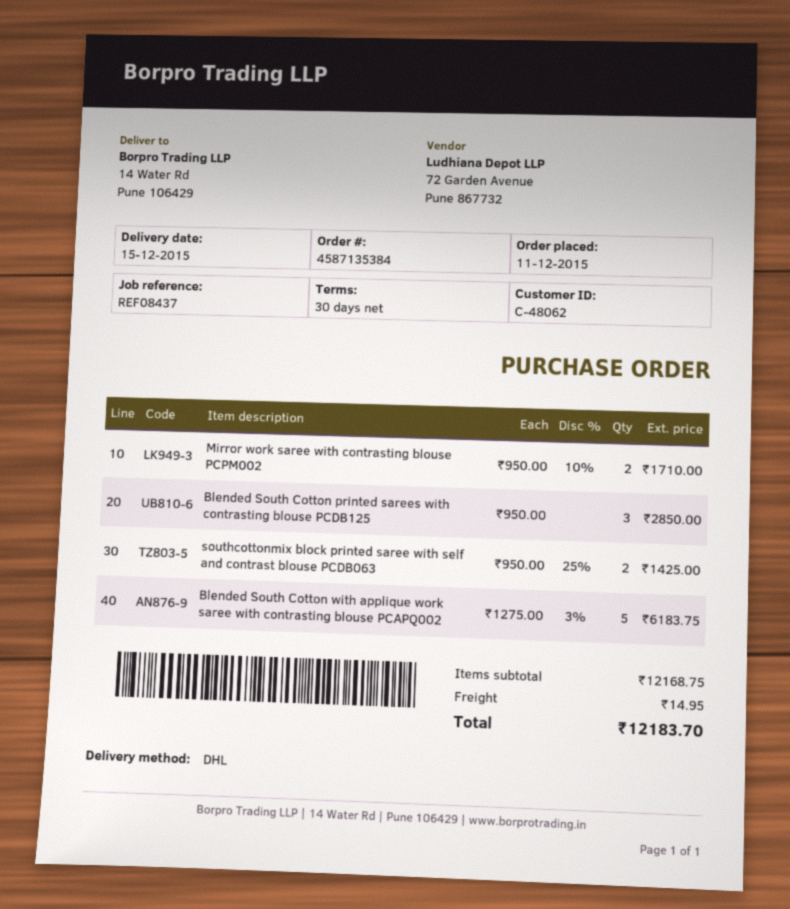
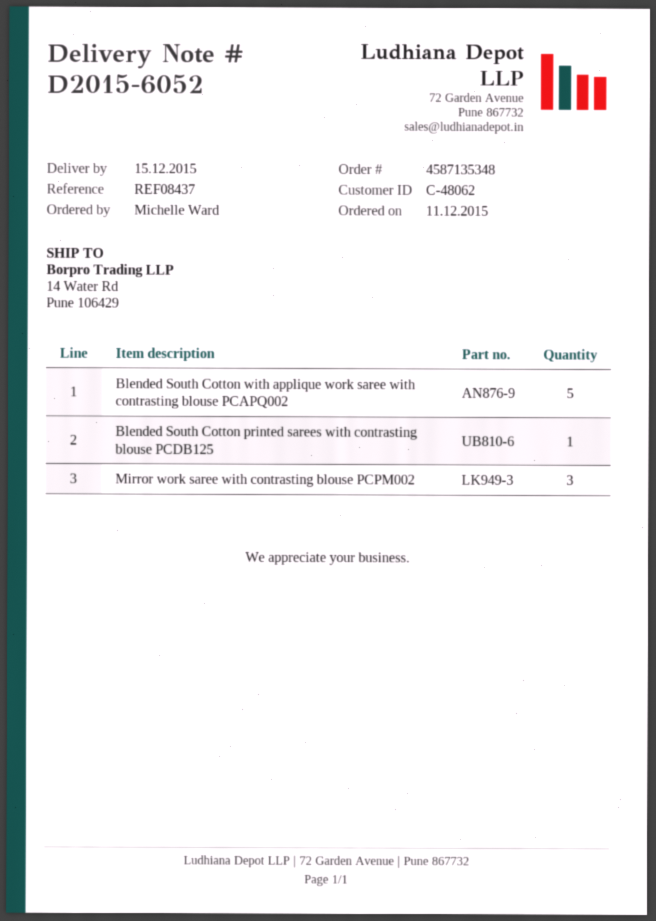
order number: 4587135384 -> 4587135348
Mirror work saree with contrasting blouse PCPM002: 2 -> 3
Blended South Cotton printed sarees with contrasting blouse PCDB125: 3 -> 1
southcottonmix block printed saree with self and contrast blouse PCDB063: 2 -> none

